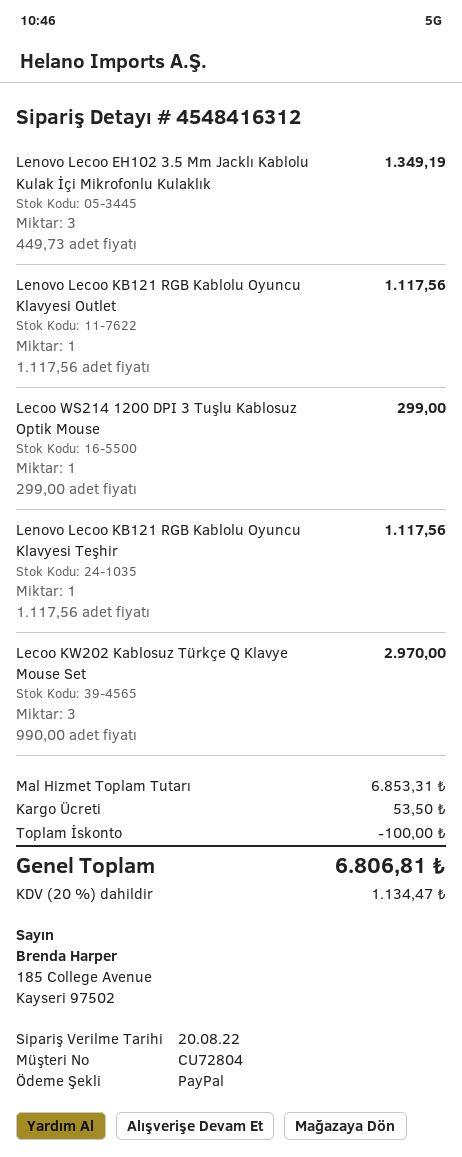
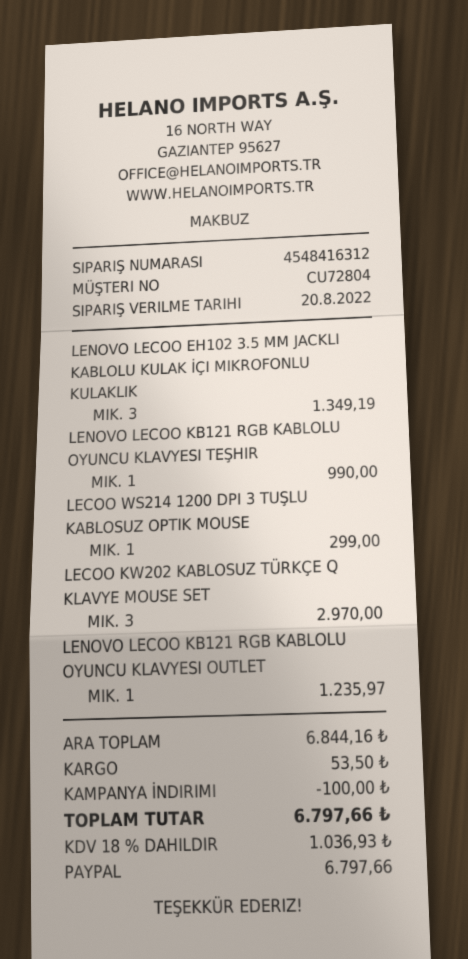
Lenovo Lecoo KB121 RGB Kablolu Oyuncu Klavyesi Outlet: 1 for 1117.56 -> 1 for 1235.97
Lenovo Lecoo KB121 RGB Kablolu Oyuncu Klavyesi Teşhir: 1 for 1117.56 -> 1 for 990.00
subtotal: 6853.31 -> 6844.16
tax: 20% = 1134.47 -> 18% = 1036.93
total: 6806.81 -> 6797.66

